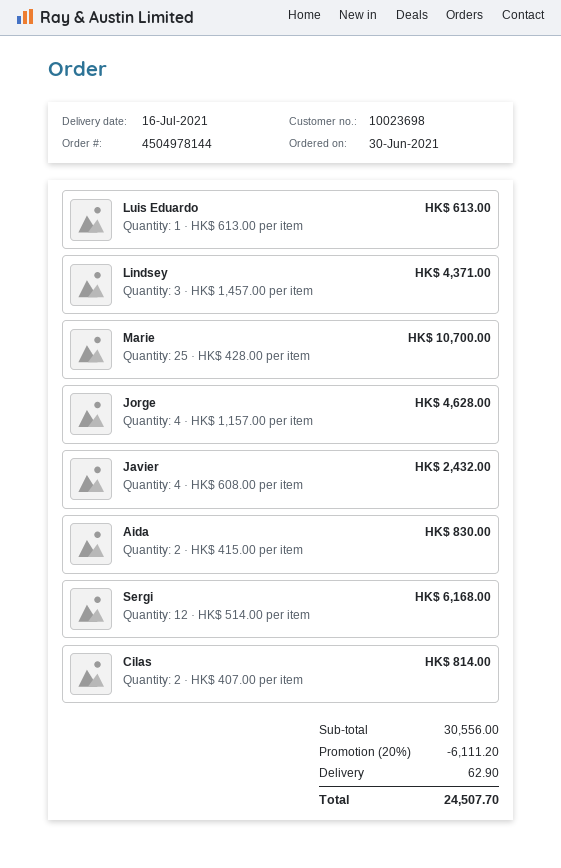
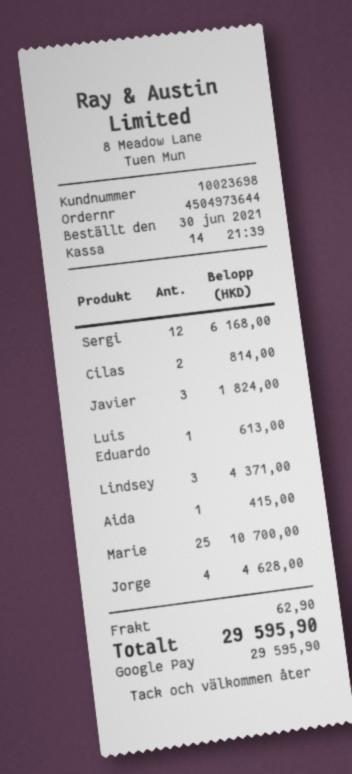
order number: 4504978144 -> 4504973644
Javier: 4 for 2432.00 -> 3 for 1824.00
Aida: 2 for 830.00 -> 1 for 415.00
discount: 20% = 6111.20 -> none
total: 24507.70 -> 29595.90

